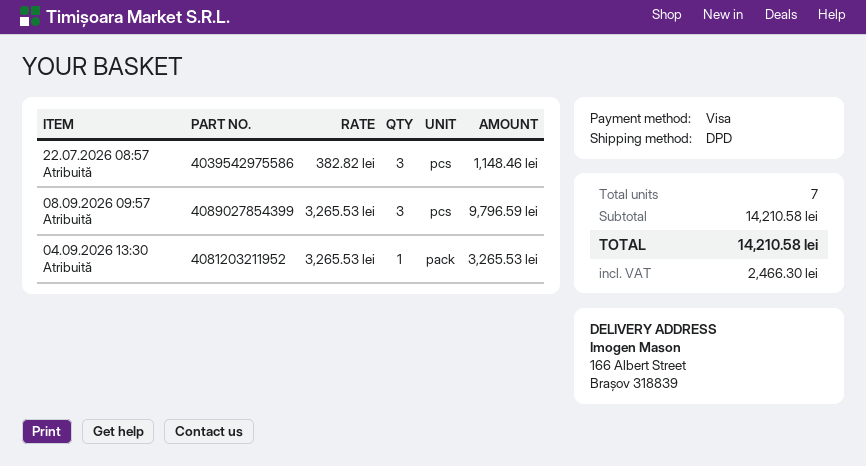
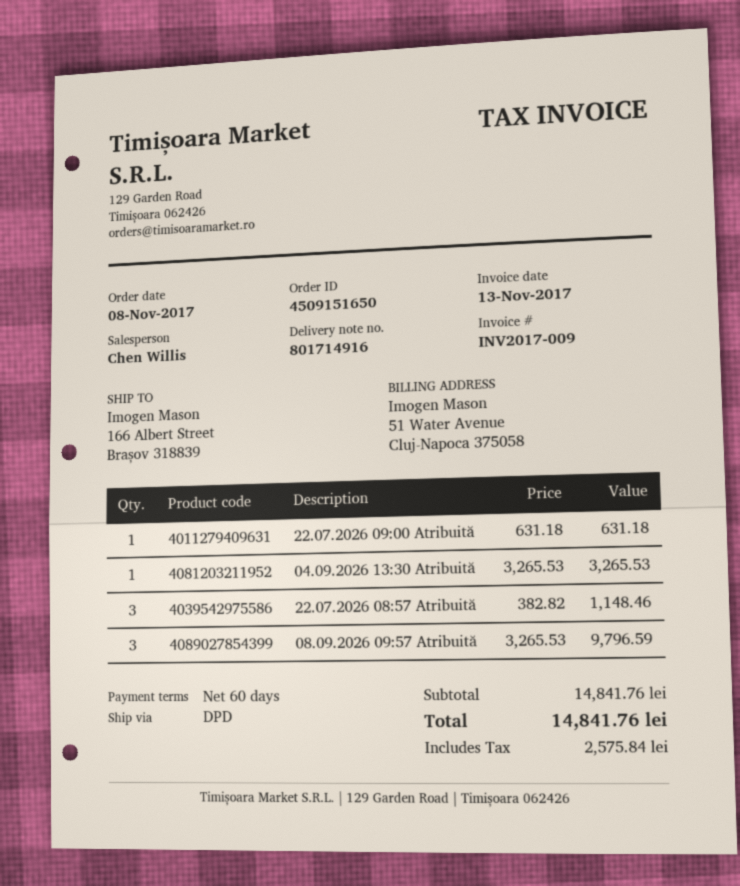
22.07.2026 09:00 Atribuită: none -> 1 x 631.18 = 631.18
subtotal: 14210.58 -> 14841.76
tax: 2466.30 -> 2575.84
total: 14210.58 -> 14841.76

